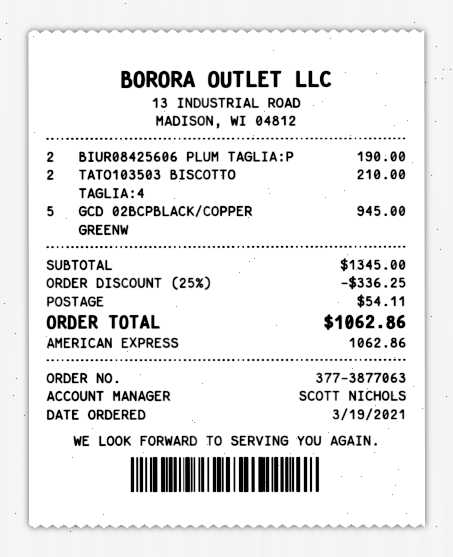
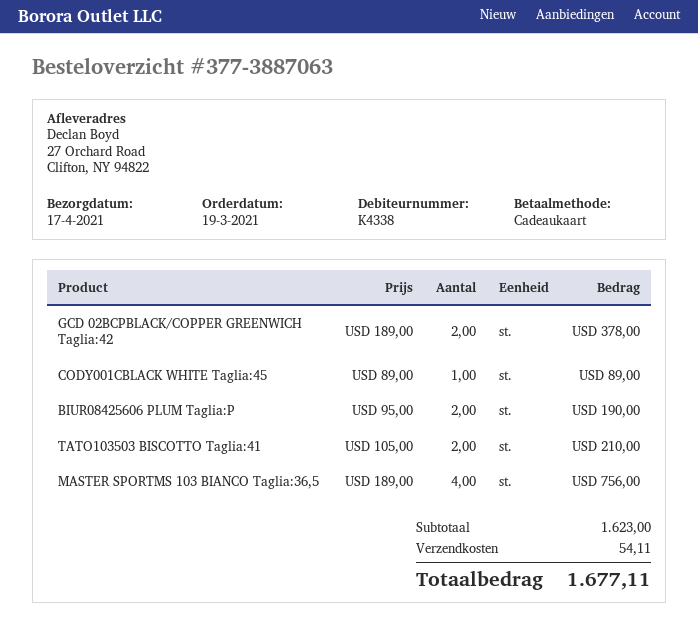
order number: 377-3877063 -> 377-3887063
payment method: American Express -> gift card
GCD 02BCPBLACK/COPPER GREENW: 5 for 945.00 -> 2 for 378.00
CODY001CBLACK WHITE Taglia:45: none -> 1 for 89.00
MASTER SPORTMS 103 BIANCO Taglia:36,5: none -> 4 for 756.00
subtotal: 1345.00 -> 1623.00
discount: 25% = 336.25 -> none
total: 1062.86 -> 1677.11

